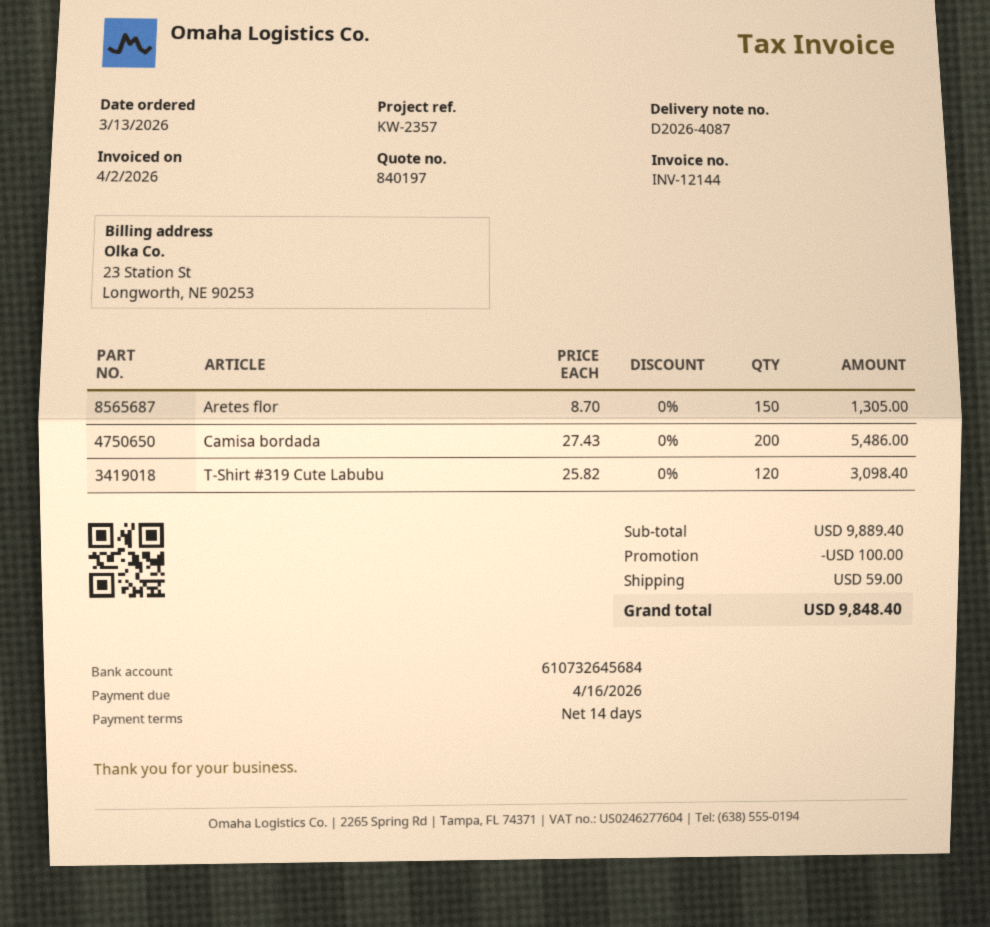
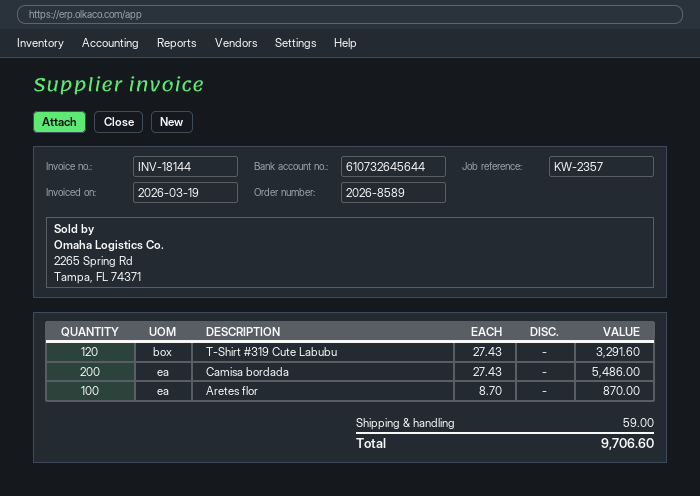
invoice number: INV-12144 -> INV-18144
invoice date: 2026-04-02 -> 2026-03-19
bank account: 610732645684 -> 610732645644
Aretes flor: 150 x 8.70 = 1305.00 -> 100 x 8.70 = 870.00
T-Shirt #319 Cute Labubu: 120 x 25.82 = 3098.40 -> 120 x 27.43 = 3291.60
discount: 100.00 -> none
total: 9848.40 -> 9706.60

